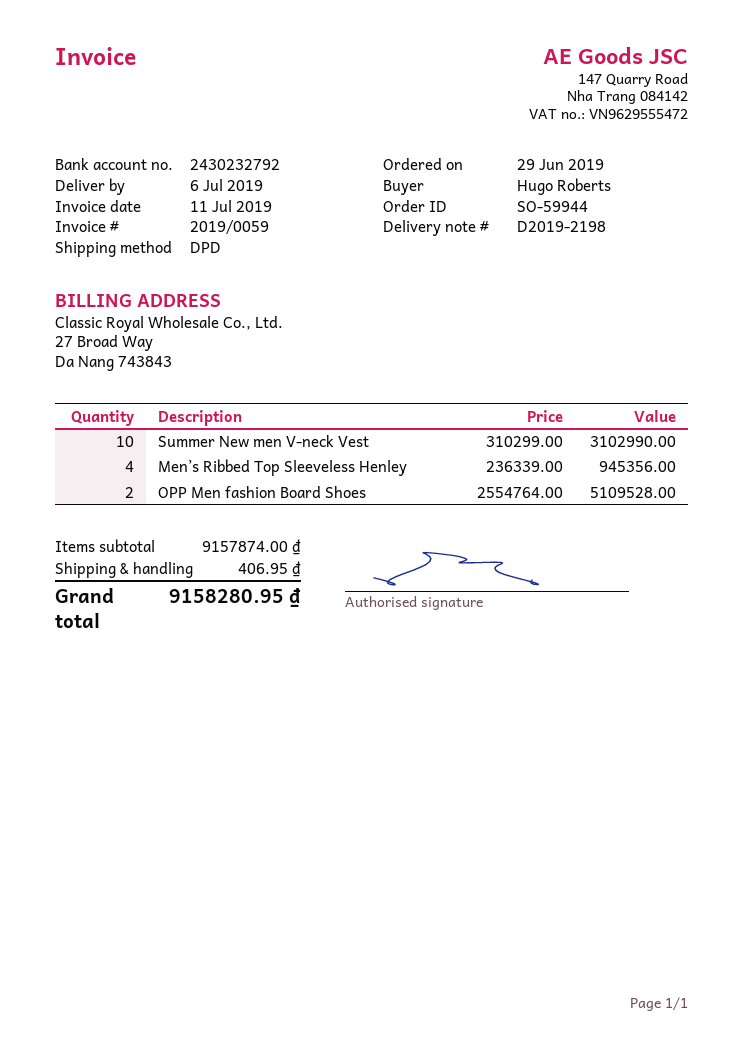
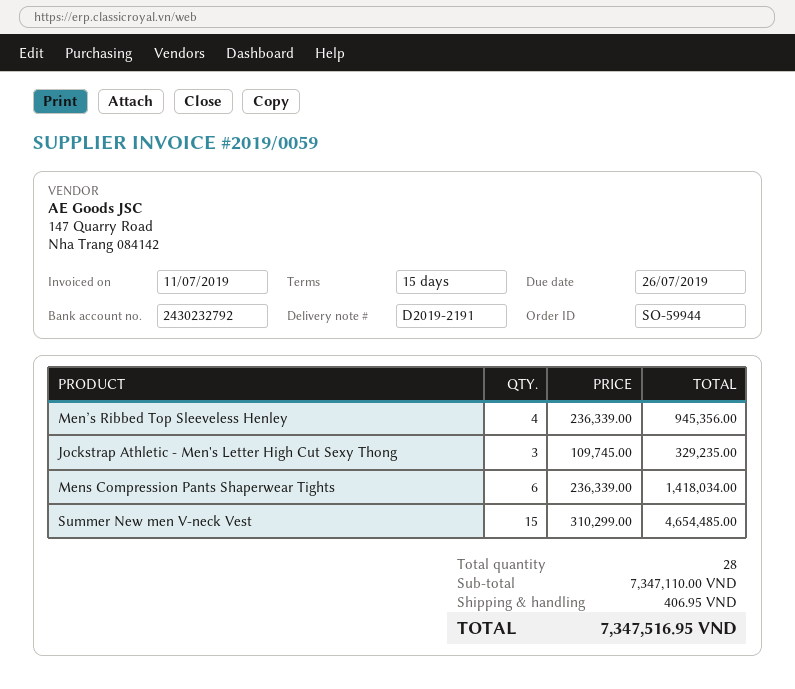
delivery note number: D2019-2198 -> D2019-2191
Summer New men V-neck Vest: 10 x 310299.00 = 3102990.00 -> 15 x 310299.00 = 4654485.00
OPP Men fashion Board Shoes: 2 x 2554764.00 = 5109528.00 -> none
Jockstrap Athletic - Men's Letter High Cut Sexy Thong: none -> 3 x 109745.00 = 329235.00
Mens Compression Pants Shaperwear Tights: none -> 6 x 236339.00 = 1418034.00
subtotal: 9157874.00 -> 7347110.00
total: 9158280.95 -> 7347516.95

